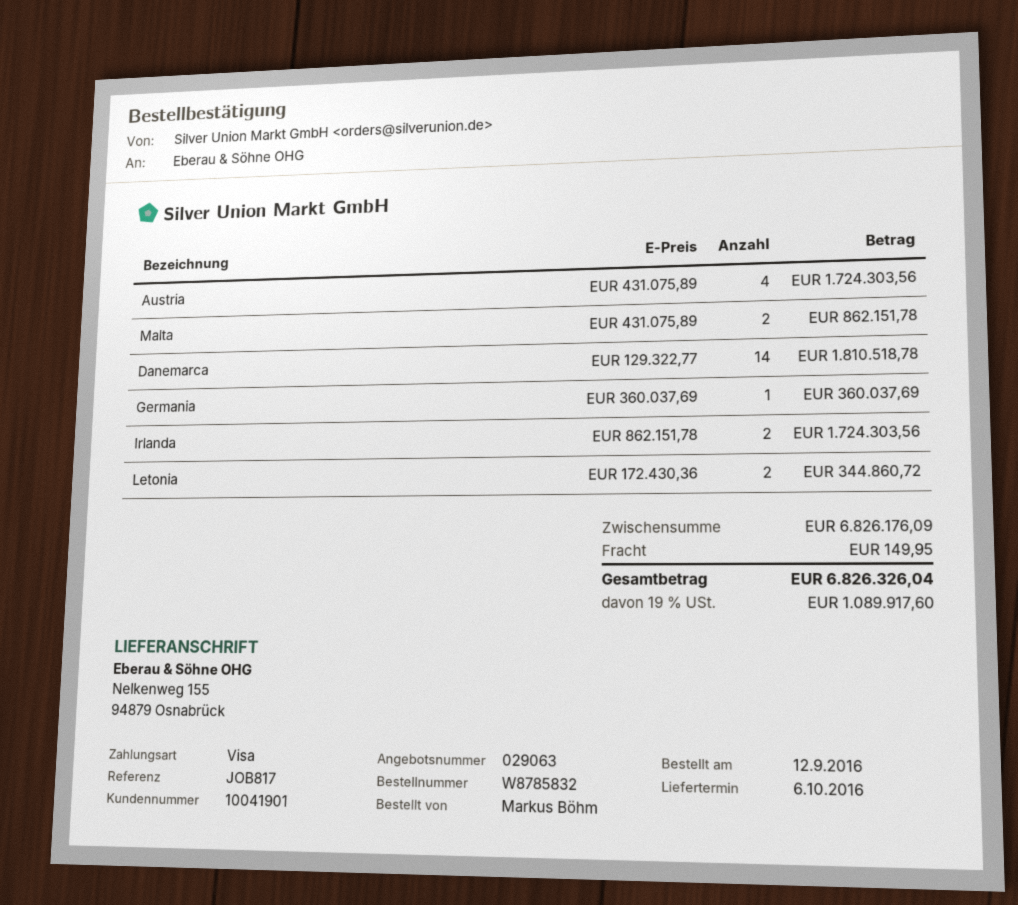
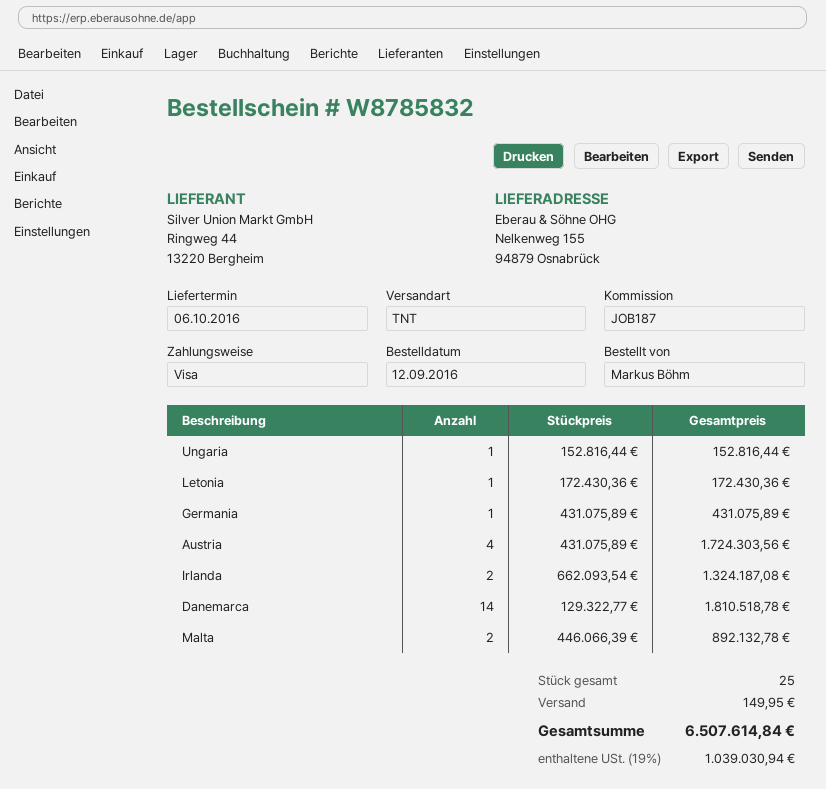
reference: JOB817 -> JOB187
Malta: 2 x 431075.89 = 862151.78 -> 2 x 446066.39 = 892132.78
Germania: 1 x 360037.69 = 360037.69 -> 1 x 431075.89 = 431075.89
Irlanda: 2 x 862151.78 = 1724303.56 -> 2 x 662093.54 = 1324187.08
Letonia: 2 x 172430.36 = 344860.72 -> 1 x 172430.36 = 172430.36
Ungaria: none -> 1 x 152816.44 = 152816.44
tax: 19% = 1089917.60 -> 19% = 1039030.94
total: 6826326.04 -> 6507614.84

